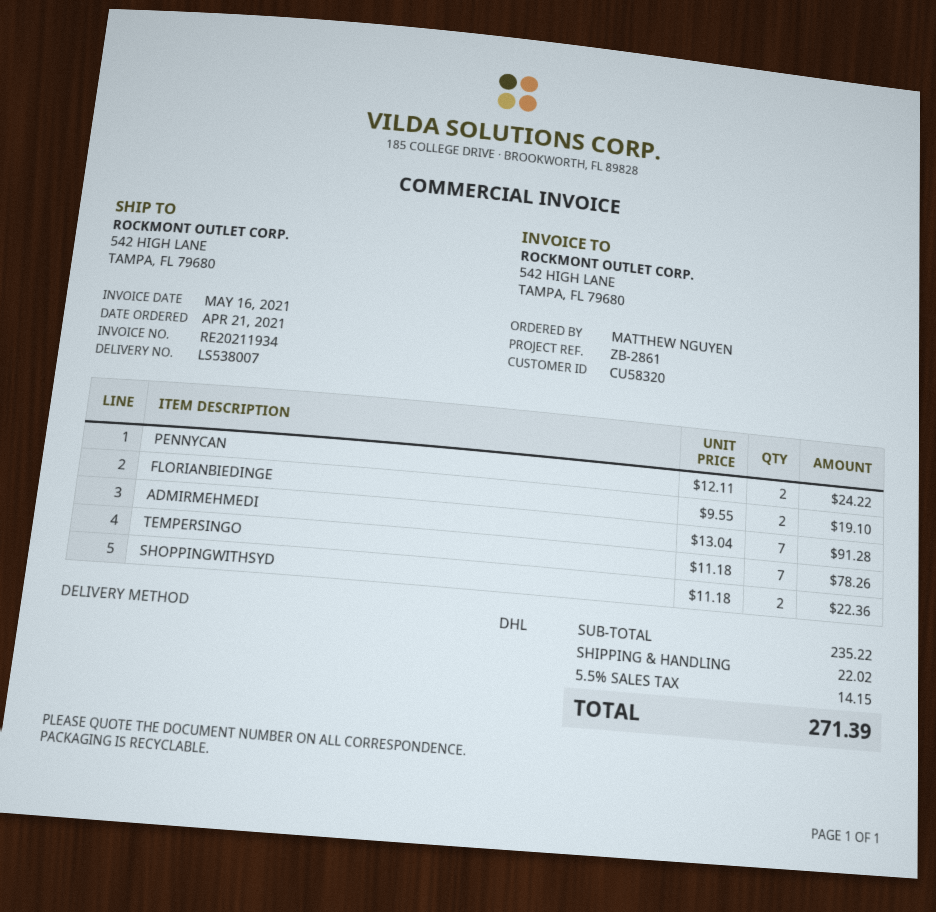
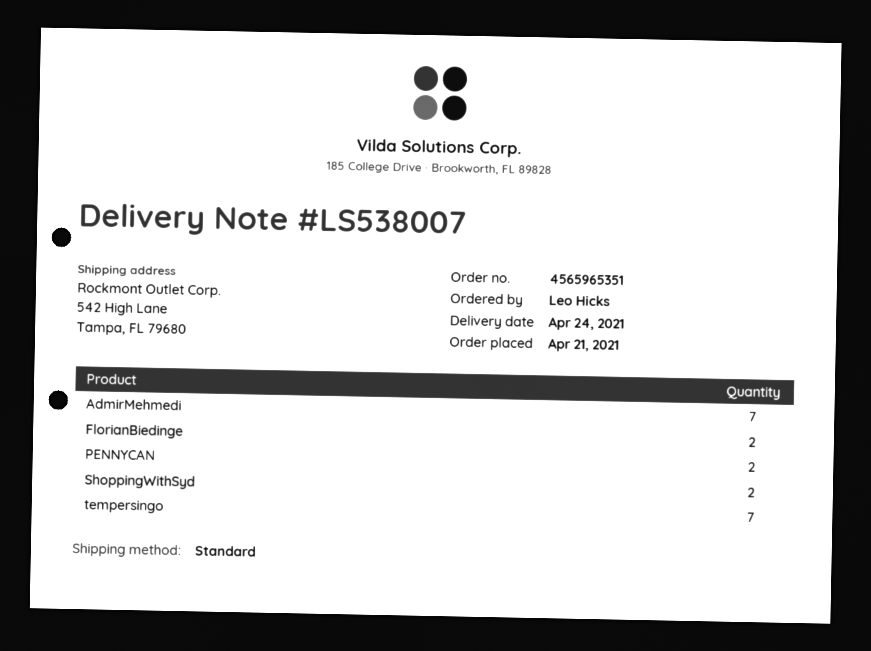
ordered by: MATTHEW NGUYEN -> Leo Hicks
shipping method: DHL -> standard

